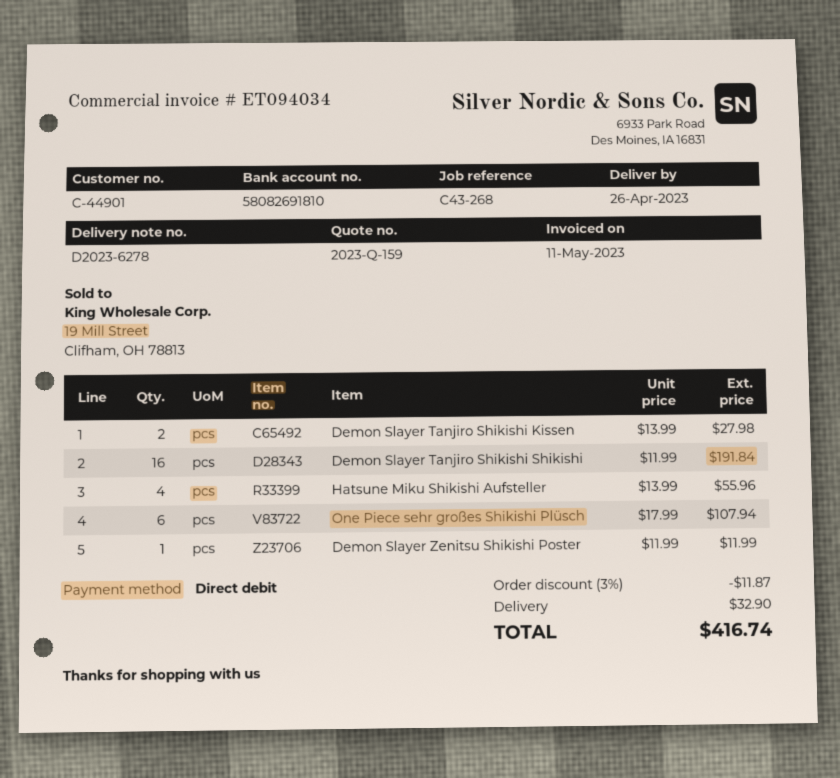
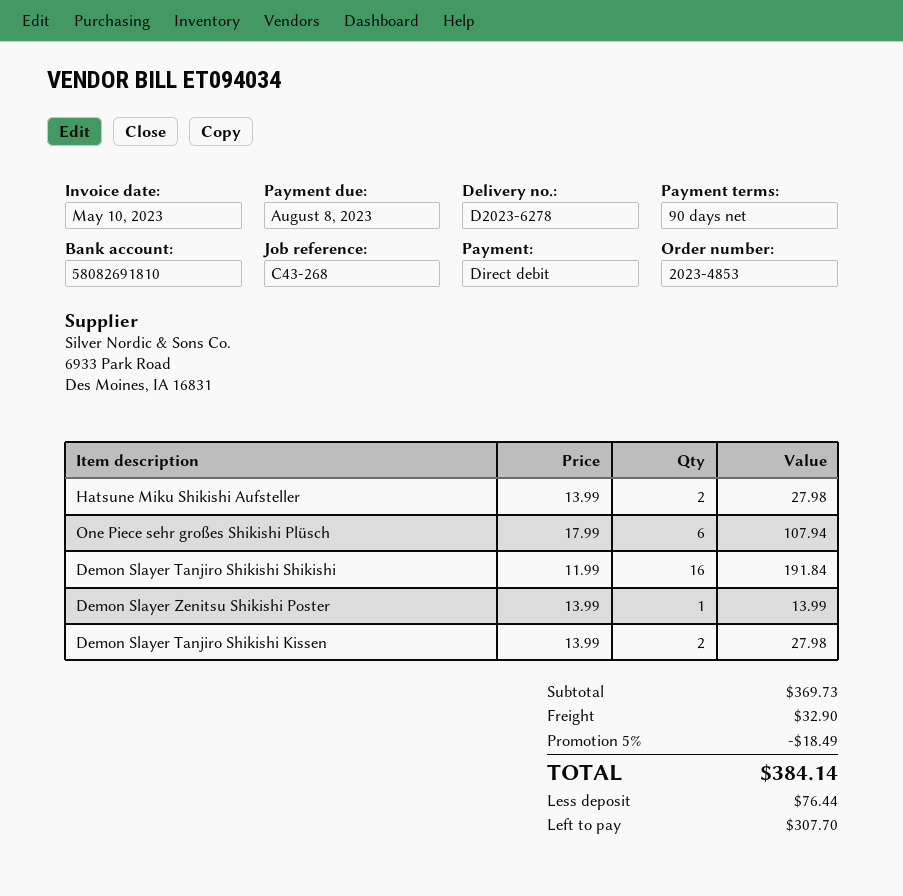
invoice date: 2023-05-11 -> 2023-05-10
Hatsune Miku Shikishi Aufsteller: 4 x 13.99 = 55.96 -> 2 x 13.99 = 27.98
Demon Slayer Zenitsu Shikishi Poster: 1 x 11.99 = 11.99 -> 1 x 13.99 = 13.99
discount: 3% = 11.87 -> 5% = 18.49
total: 416.74 -> 384.14

